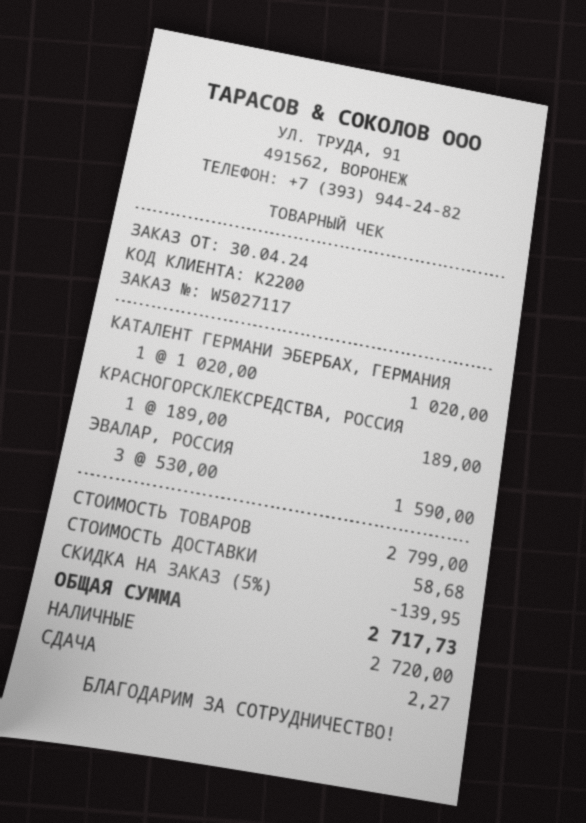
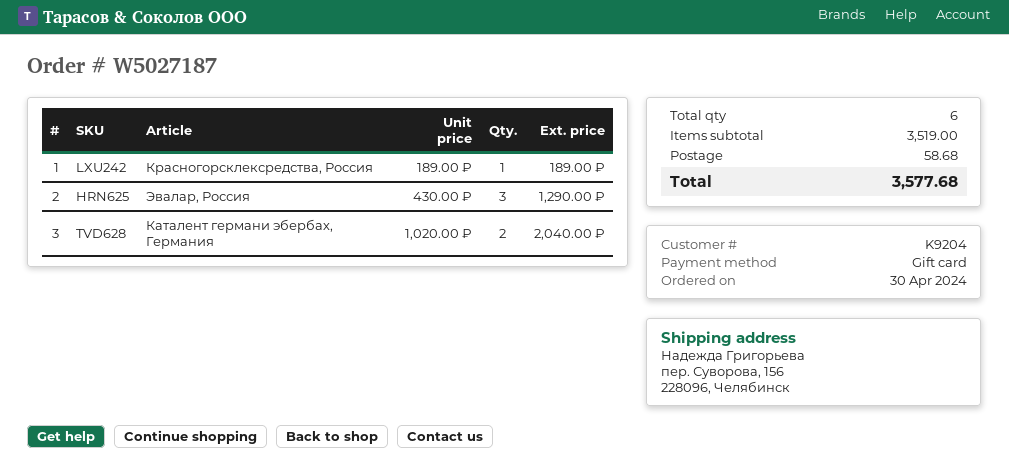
order number: W5027117 -> W5027187
customer number: K2200 -> K9204
payment method: cash -> gift card
КАТАЛЕНТ ГЕРМАНИ ЭБЕРБАХ, ГЕРМАНИЯ: 1 x 1020.00 = 1020.00 -> 2 x 1020.00 = 2040.00
ЭВАЛАР, РОССИЯ: 3 x 530.00 = 1590.00 -> 3 x 430.00 = 1290.00
subtotal: 2799.00 -> 3519.00
discount: 5% = 139.95 -> none
total: 2717.73 -> 3577.68

